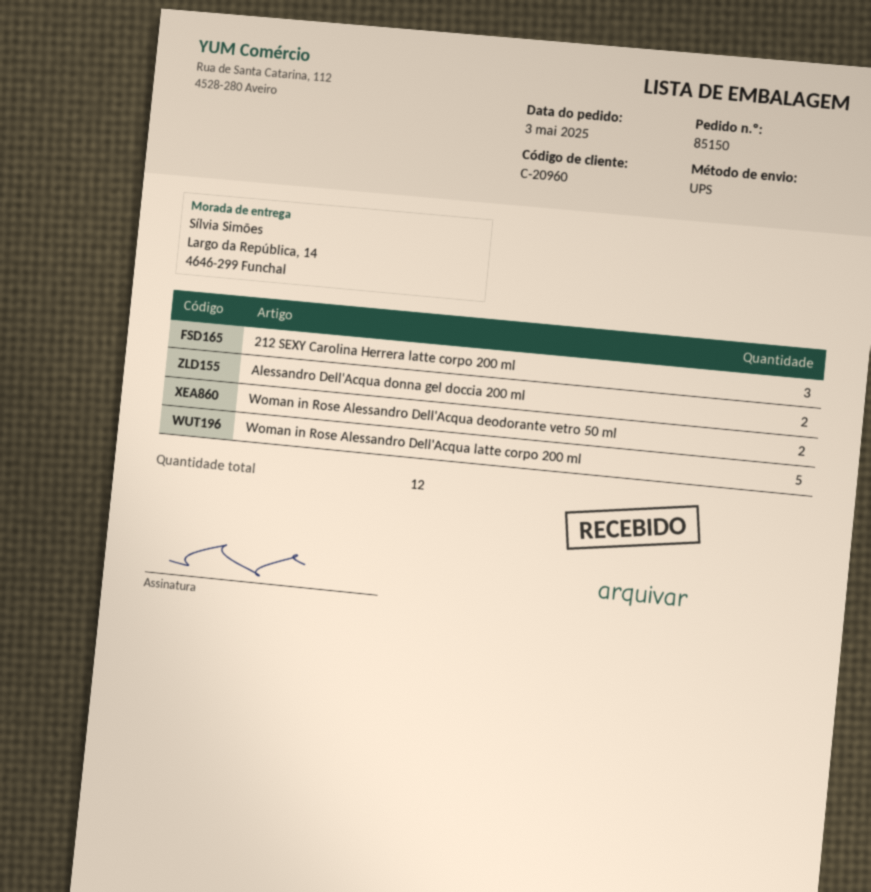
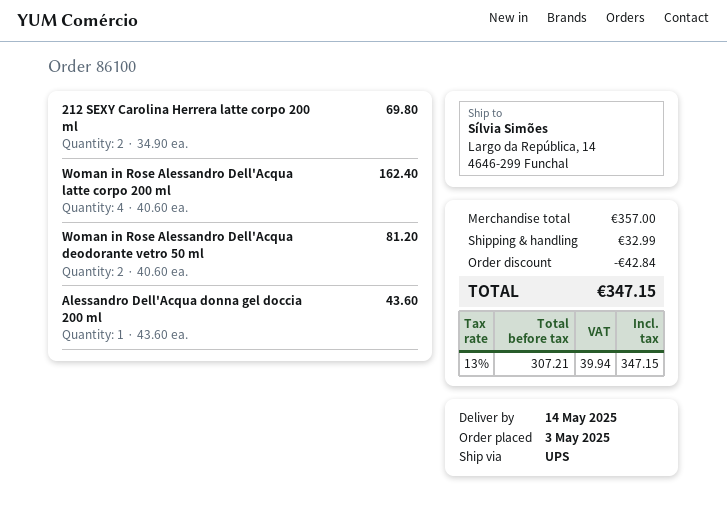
order number: 85150 -> 86100
212 SEXY Carolina Herrera latte corpo 200 ml: 3 -> 2
Alessandro Dell'Acqua donna gel doccia 200 ml: 2 -> 1
Woman in Rose Alessandro Dell'Acqua latte corpo 200 ml: 5 -> 4

